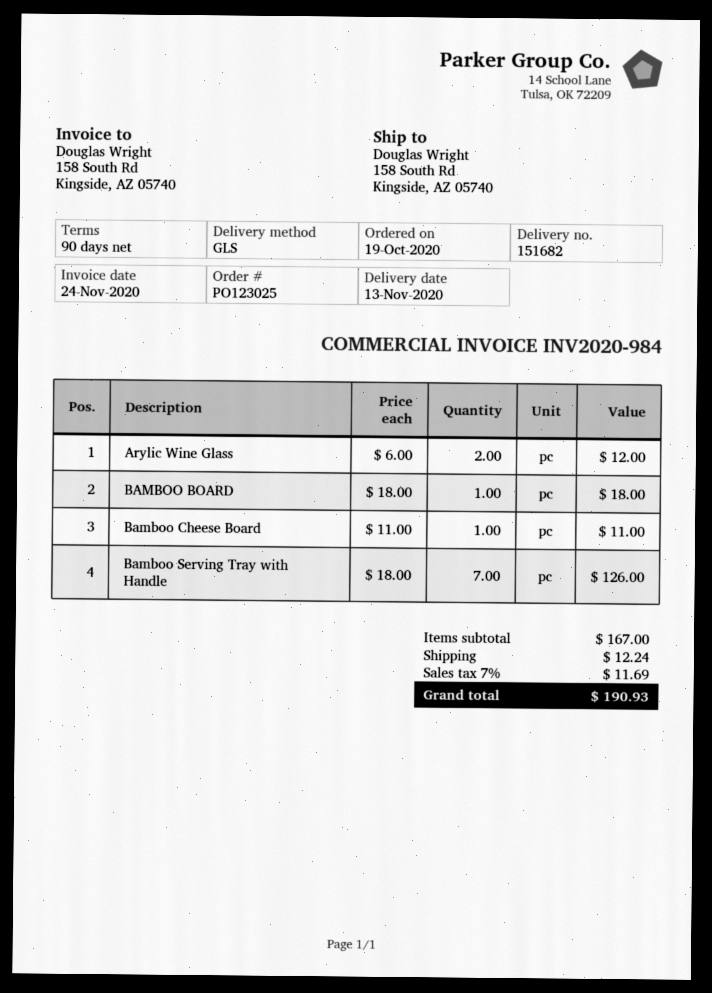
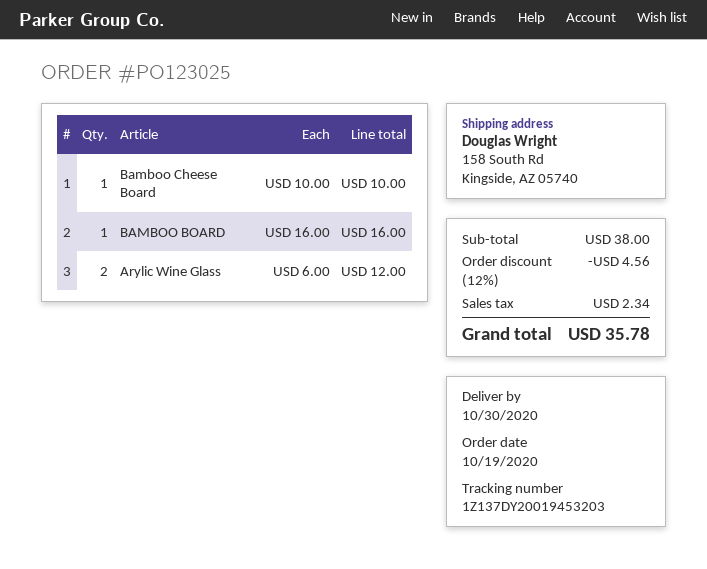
delivery date: 2020-11-13 -> 2020-10-30
BAMBOO BOARD: 1 x 18.00 = 18.00 -> 1 x 16.00 = 16.00
Bamboo Cheese Board: 1 x 11.00 = 11.00 -> 1 x 10.00 = 10.00
Bamboo Serving Tray with Handle: 7 x 18.00 = 126.00 -> none
subtotal: 167.00 -> 38.00
discount: none -> 12% = 4.56
shipping: 12.24 -> none
tax: 11.69 -> 2.34
total: 190.93 -> 35.78

